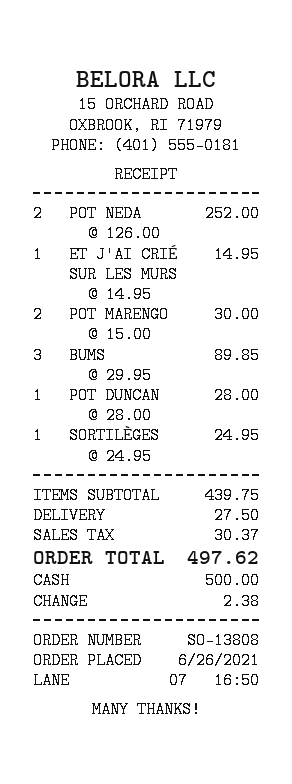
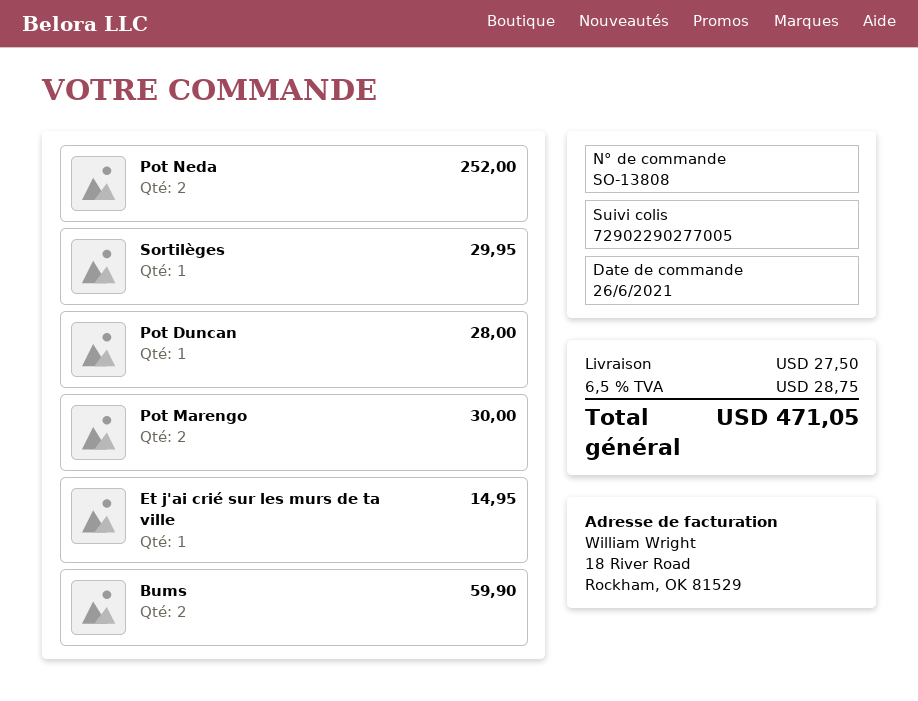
BUMS: 3 for 89.85 -> 2 for 59.90
SORTILÈGES: 1 for 24.95 -> 1 for 29.95
tax: 30.37 -> 28.75
total: 497.62 -> 471.05

